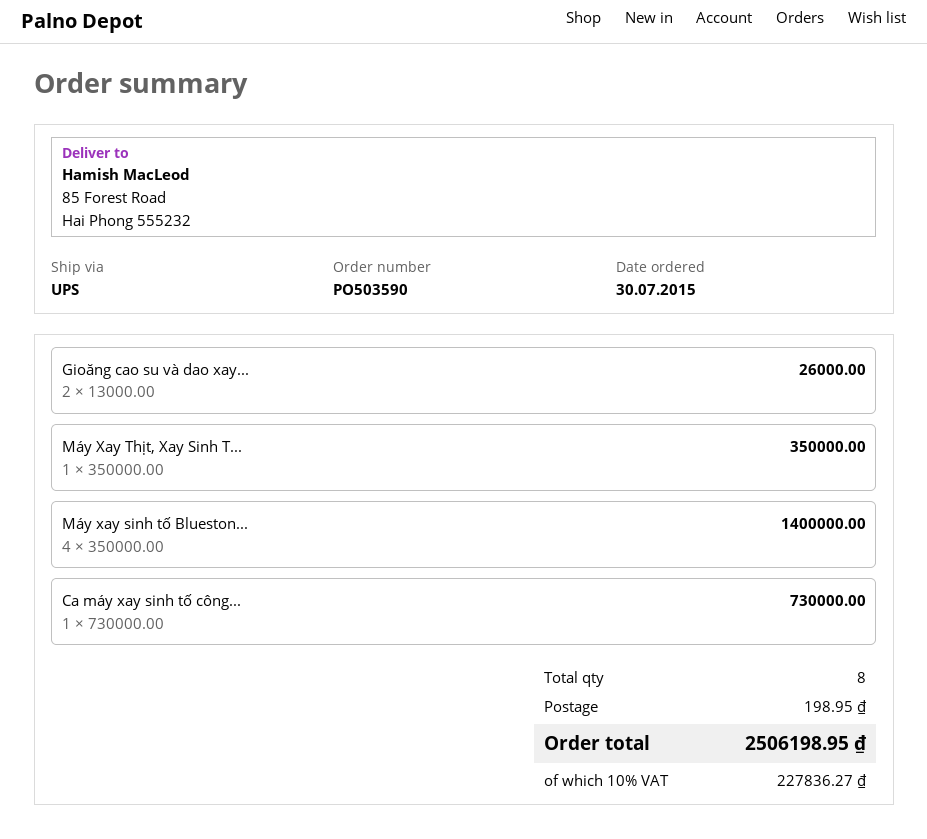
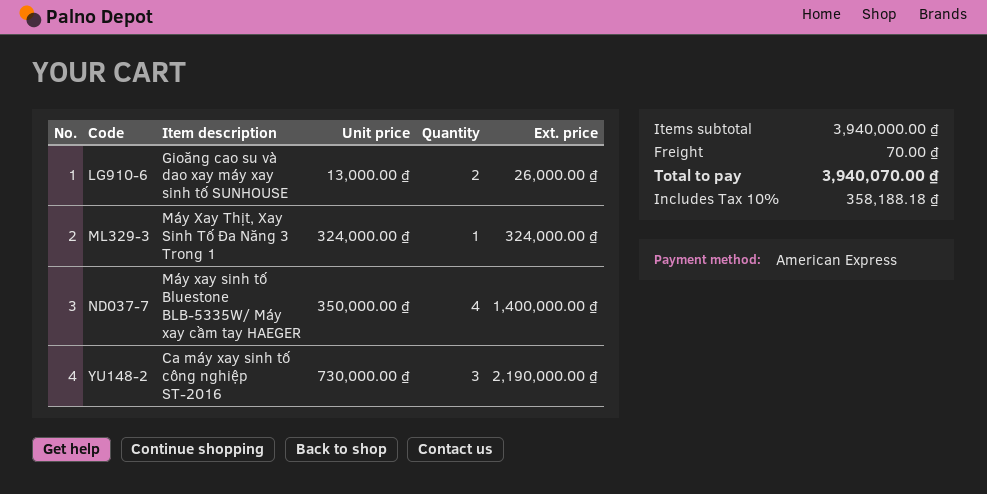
Máy Xay Thịt, Xay Sinh T...: 1 x 350000.00 = 350000.00 -> 1 x 324000.00 = 324000.00
Ca máy xay sinh tố công...: 1 x 730000.00 = 730000.00 -> 3 x 730000.00 = 2190000.00
shipping: 198.95 -> 70.00
tax: 10% = 227836.27 -> 10% = 358188.18
total: 2506198.95 -> 3940070.00

